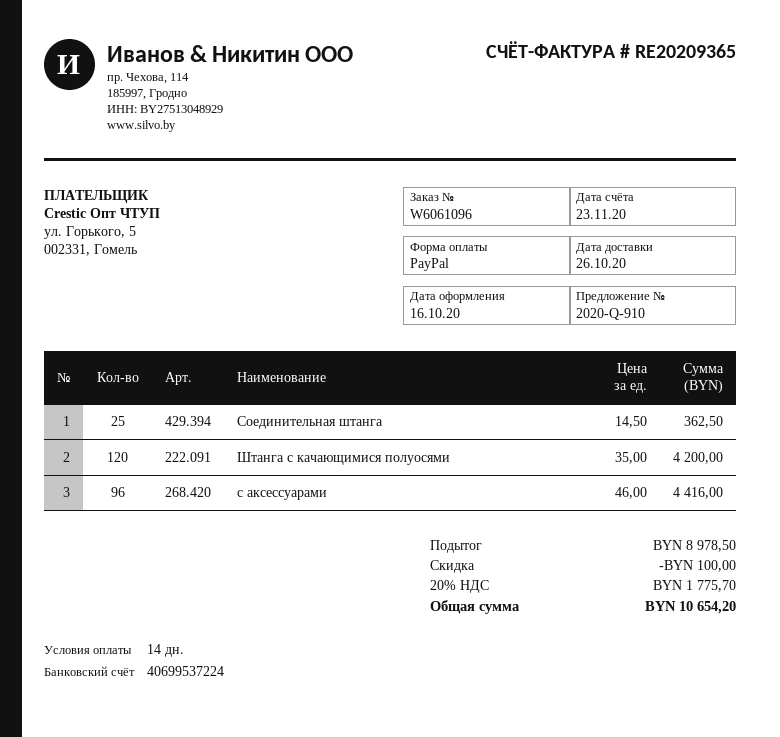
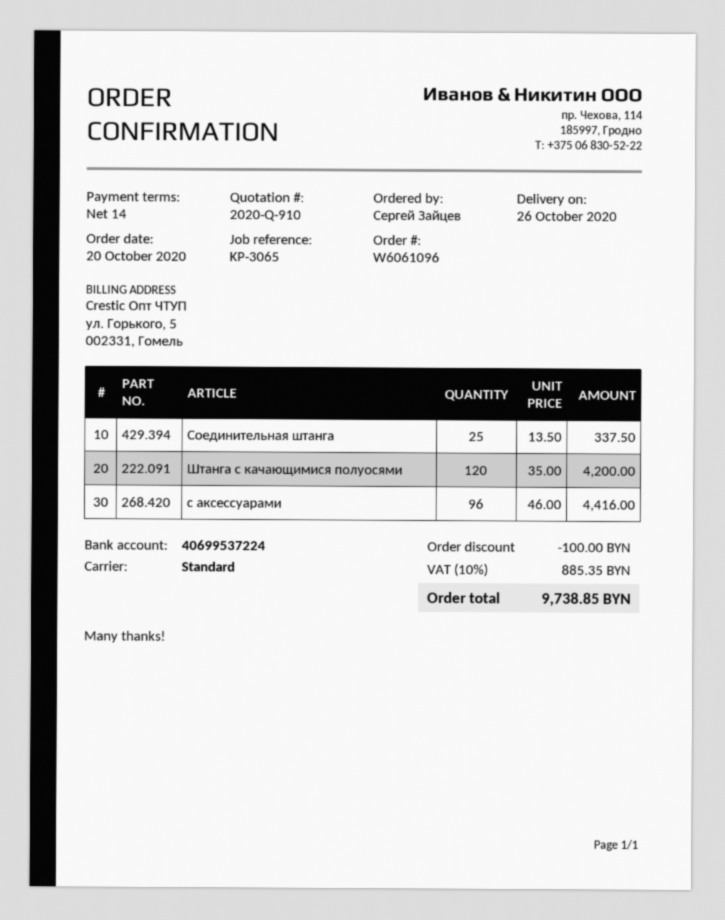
order date: 2020-10-16 -> 2020-10-20
Соединительная штанга: 25 x 14.50 = 362.50 -> 25 x 13.50 = 337.50
tax: 20% = 1775.70 -> 10% = 885.35
total: 10654.20 -> 9738.85

